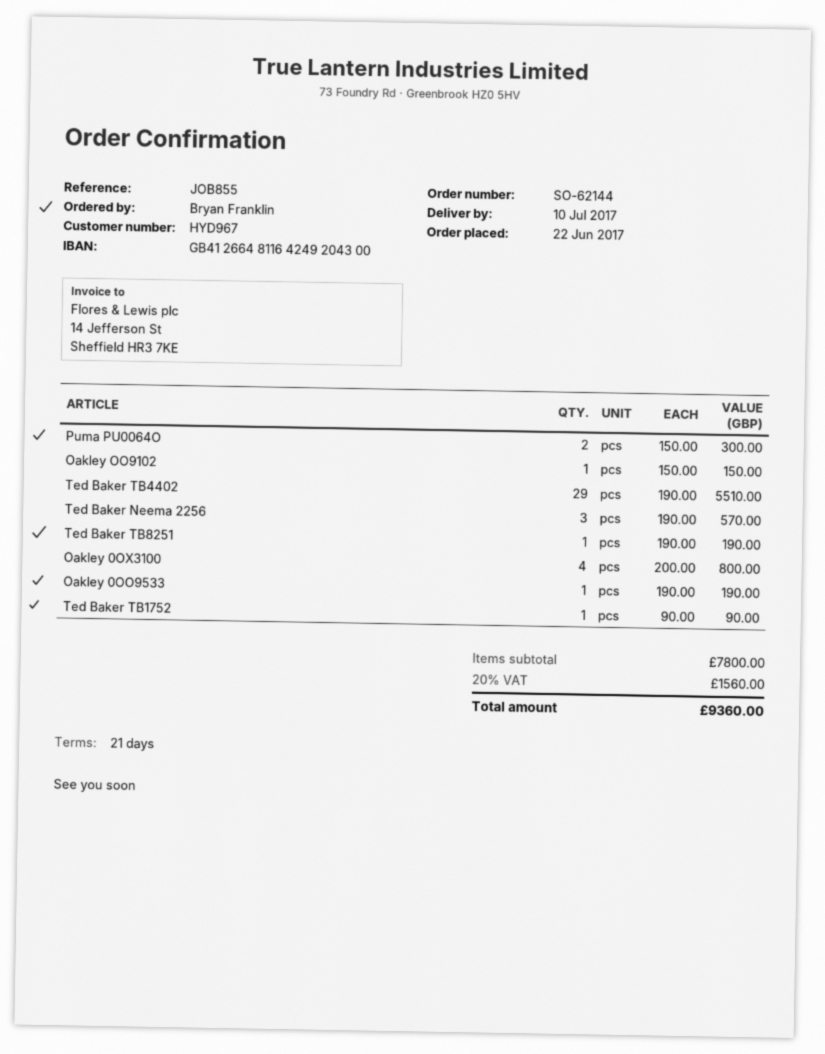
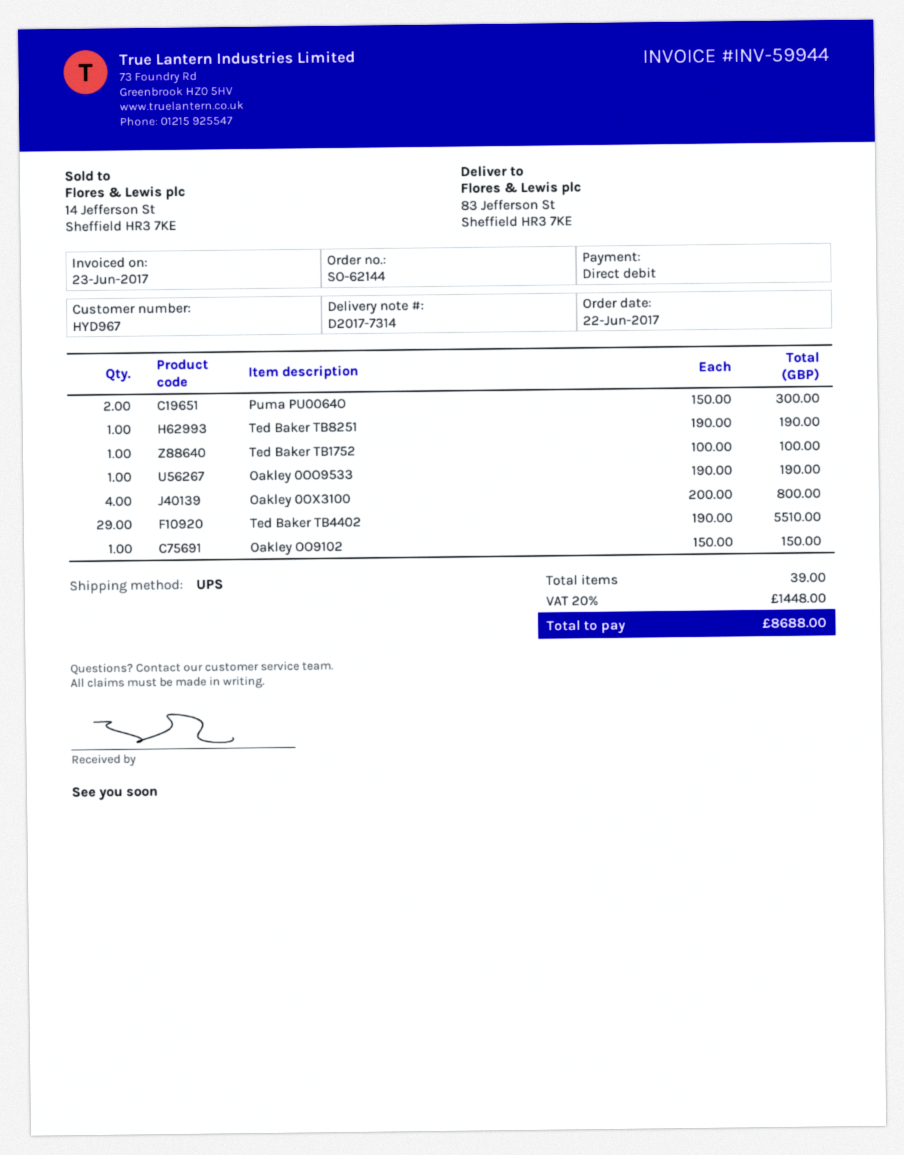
Ted Baker Neema 2256: 3 x 190.00 = 570.00 -> none
Ted Baker TB1752: 1 x 90.00 = 90.00 -> 1 x 100.00 = 100.00
tax: 20% = 1560.00 -> 20% = 1448.00
total: 9360.00 -> 8688.00

